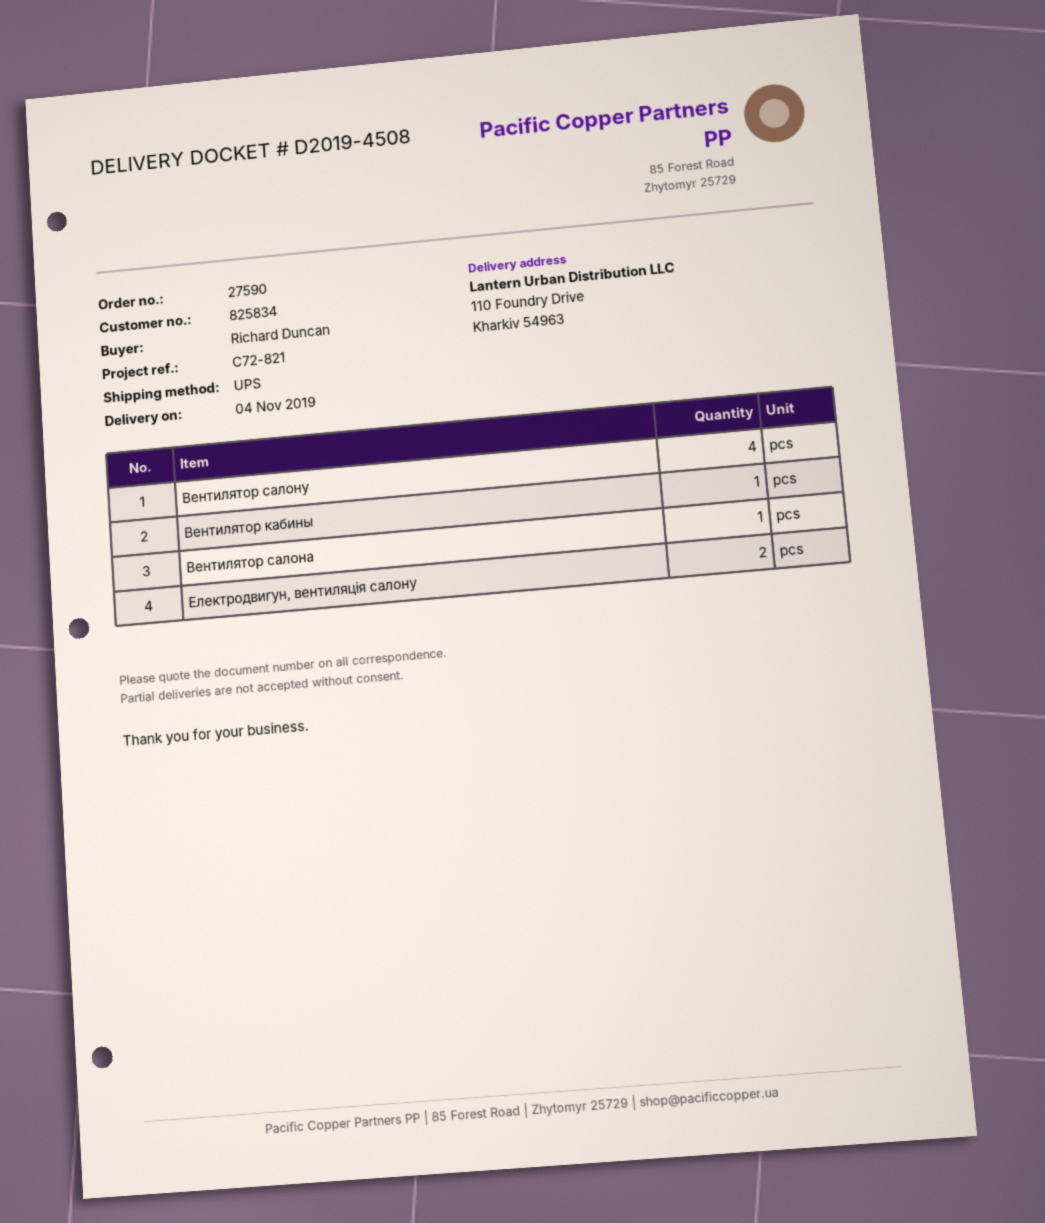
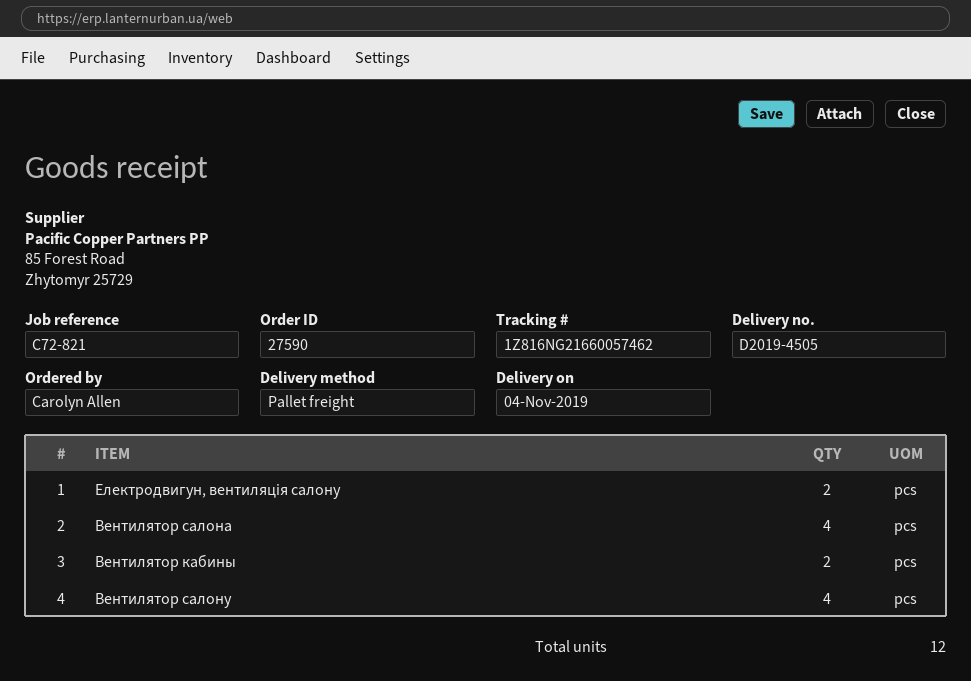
delivery note number: D2019-4508 -> D2019-4505
ordered by: Richard Duncan -> Carolyn Allen
shipping method: UPS -> pallet freight
Вентилятор кабины: 1 -> 2
Вентилятор салона: 1 -> 4

